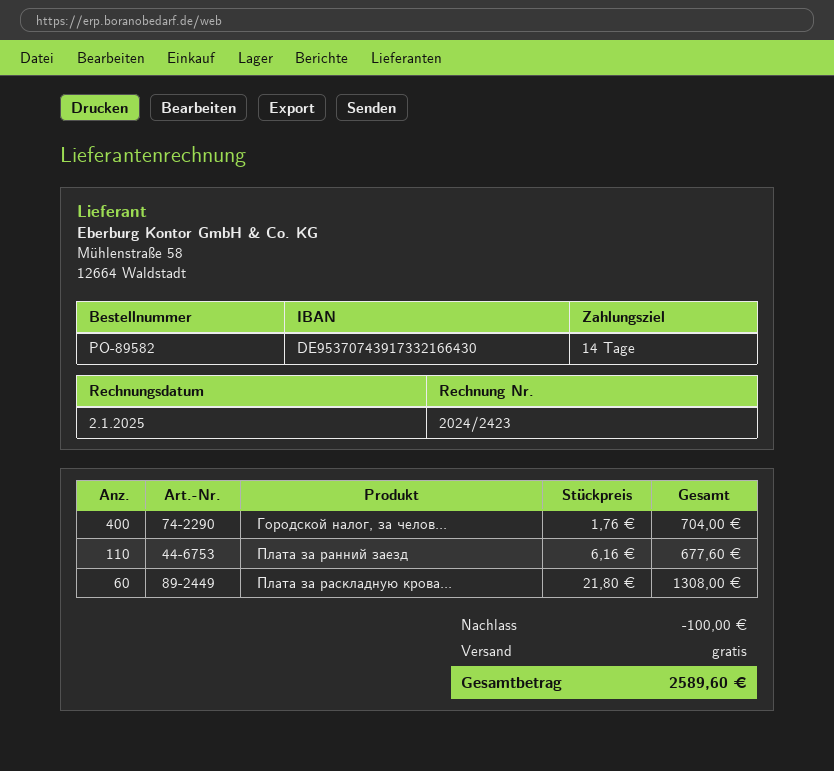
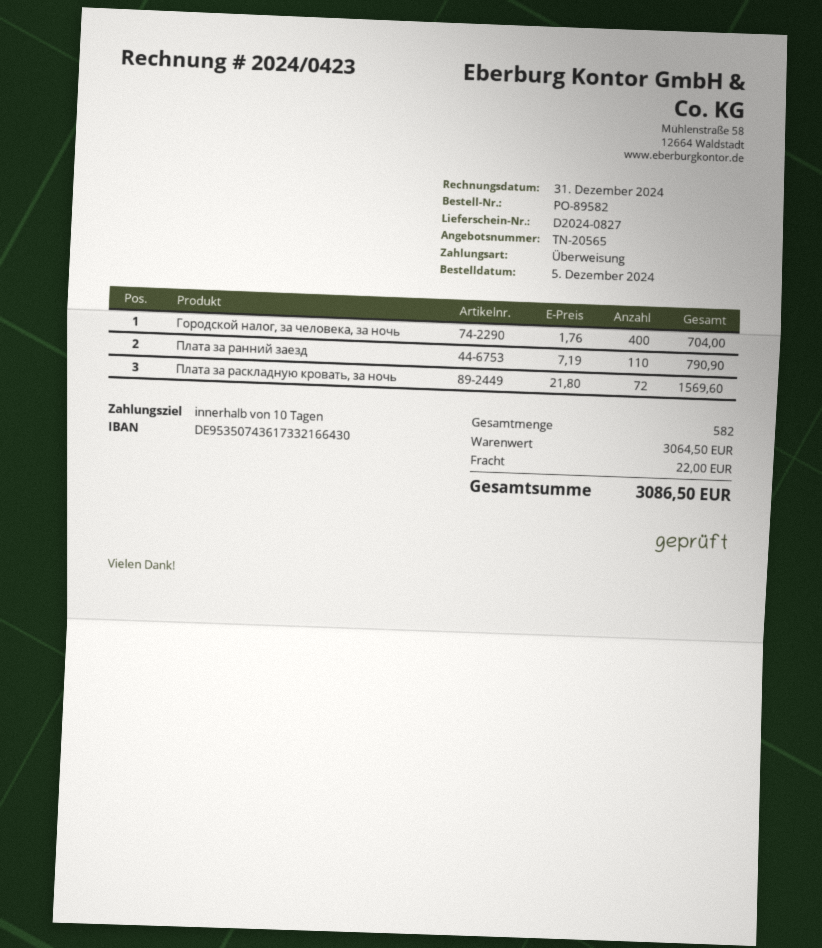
invoice number: 2024/2423 -> 2024/0423
invoice date: 2025-01-02 -> 2024-12-31
payment terms: 14 days -> 10 days
bank account: DE95370743917332166430 -> DE95350743617332166430
Плата за ранний заезд: 110 x 6.16 = 677.60 -> 110 x 7.19 = 790.90
Плата за раскладную крова...: 60 x 21.80 = 1308.00 -> 72 x 21.80 = 1569.60
discount: 100.00 -> none
shipping: 0.00 -> 22.00
total: 2589.60 -> 3086.50

